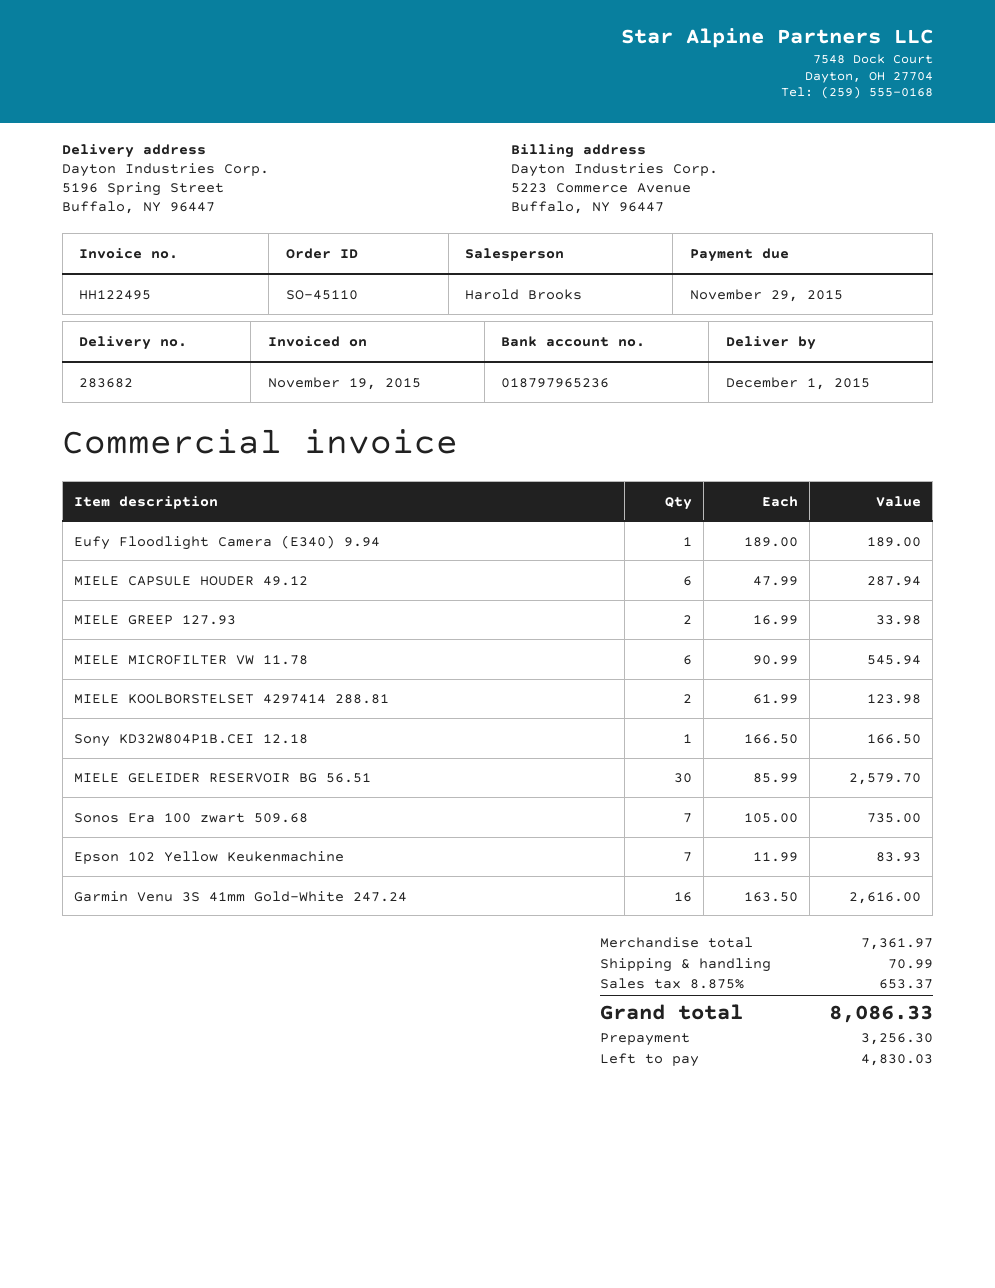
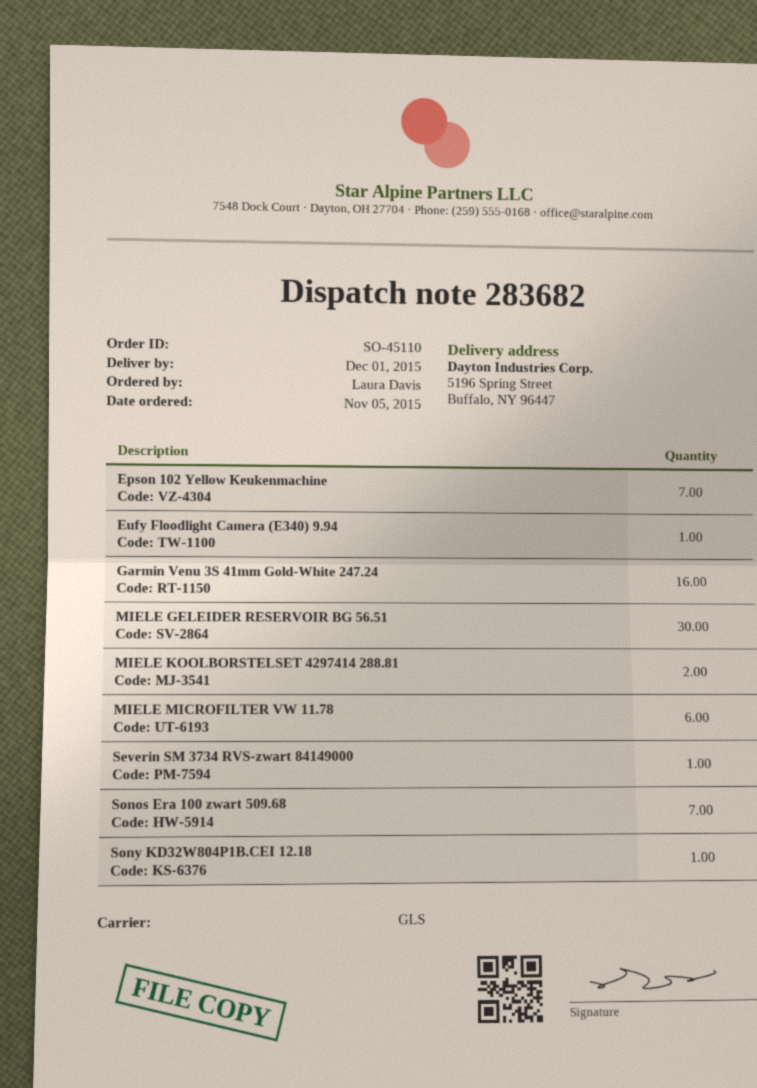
MIELE CAPSULE HOUDER 49.12: 6 -> none
MIELE GREEP 127.93: 2 -> none
Severin SM 3734 RVS-zwart 84149000: none -> 1

